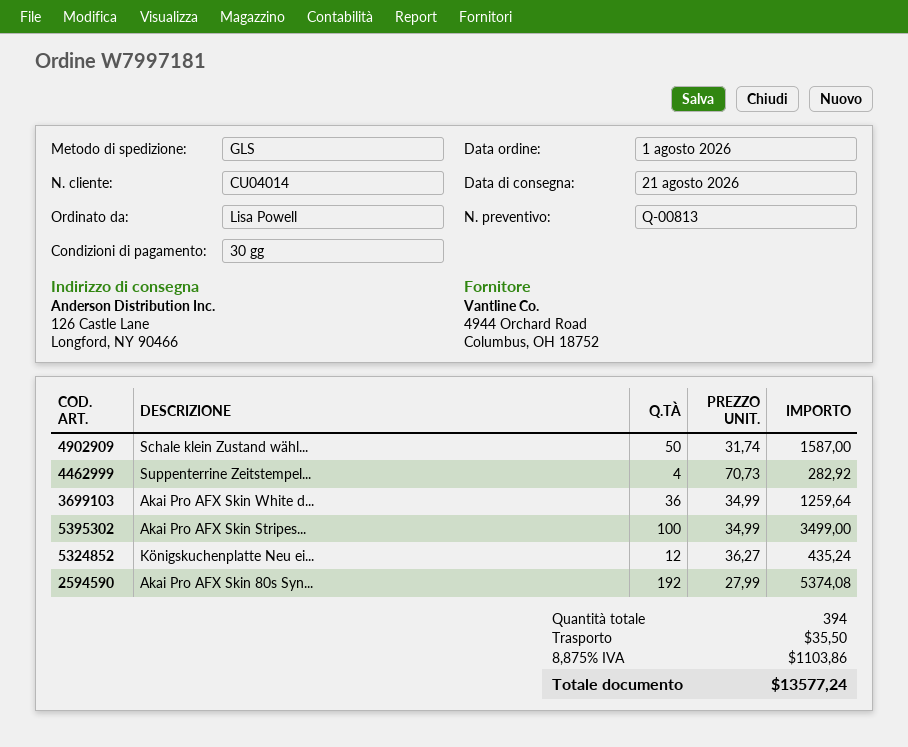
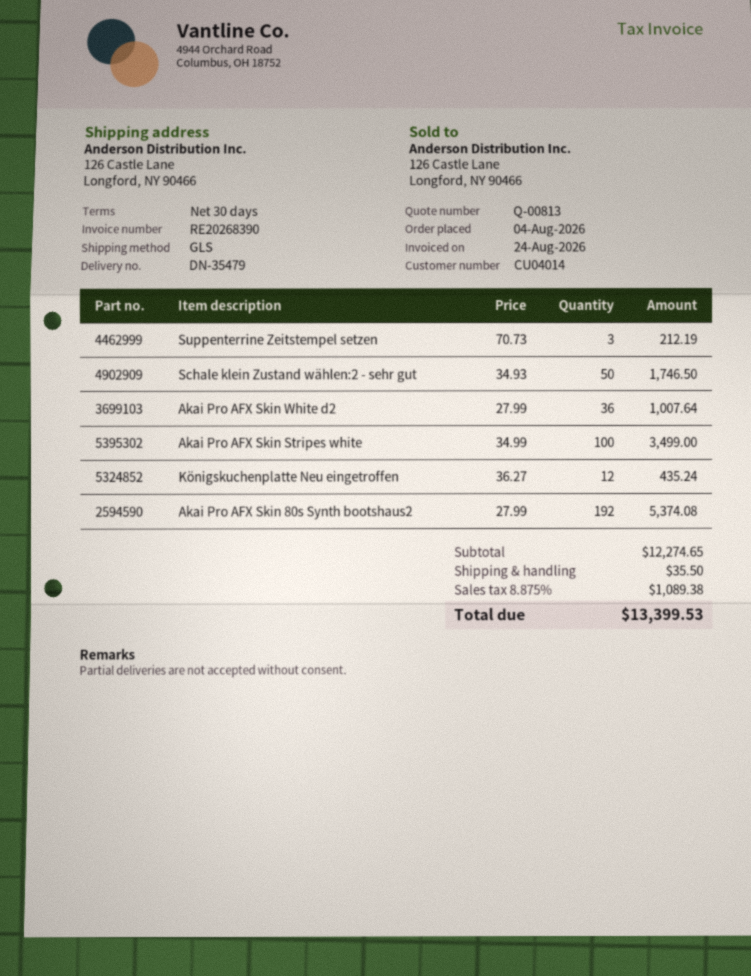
order date: 2026-08-01 -> 2026-08-04
Schale klein Zustand wähl...: 50 x 31.74 = 1587.00 -> 50 x 34.93 = 1746.50
Suppenterrine Zeitstempel...: 4 x 70.73 = 282.92 -> 3 x 70.73 = 212.19
Akai Pro AFX Skin White d...: 36 x 34.99 = 1259.64 -> 36 x 27.99 = 1007.64
tax: 8.875% = 1103.86 -> 8.875% = 1089.38
total: 13577.24 -> 13399.53

